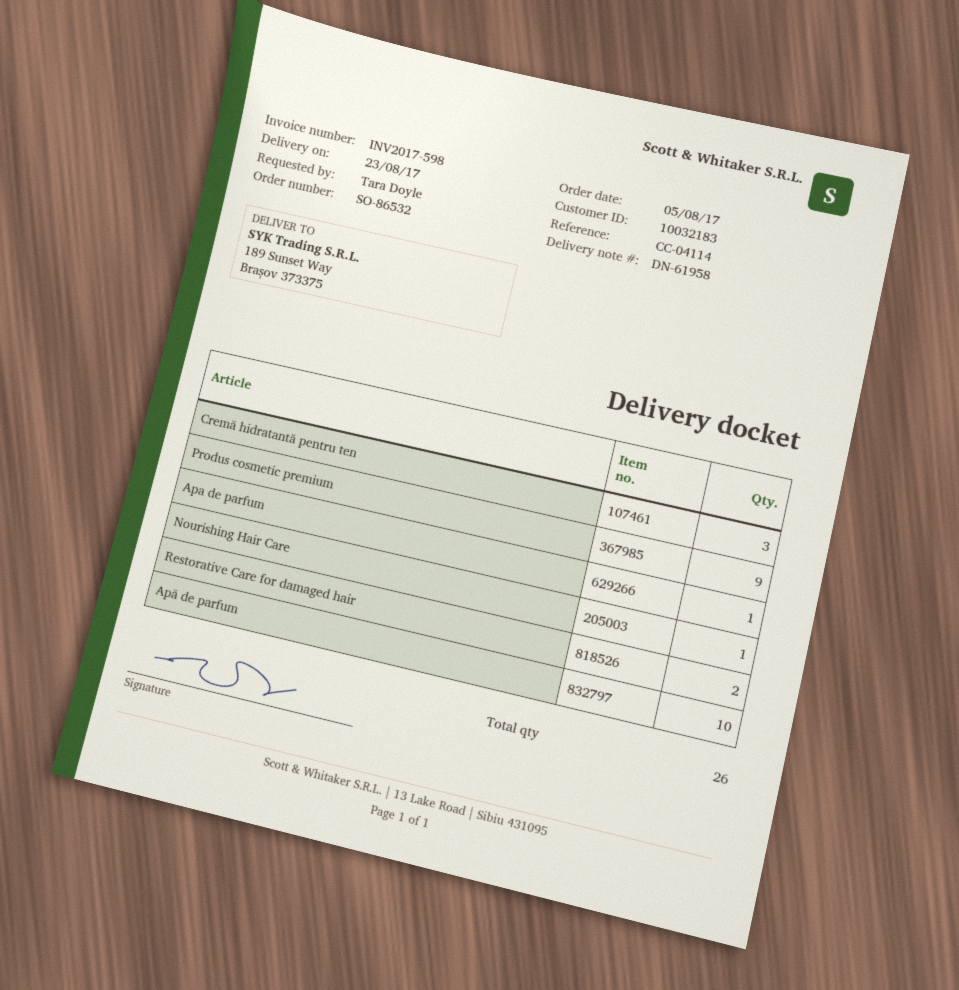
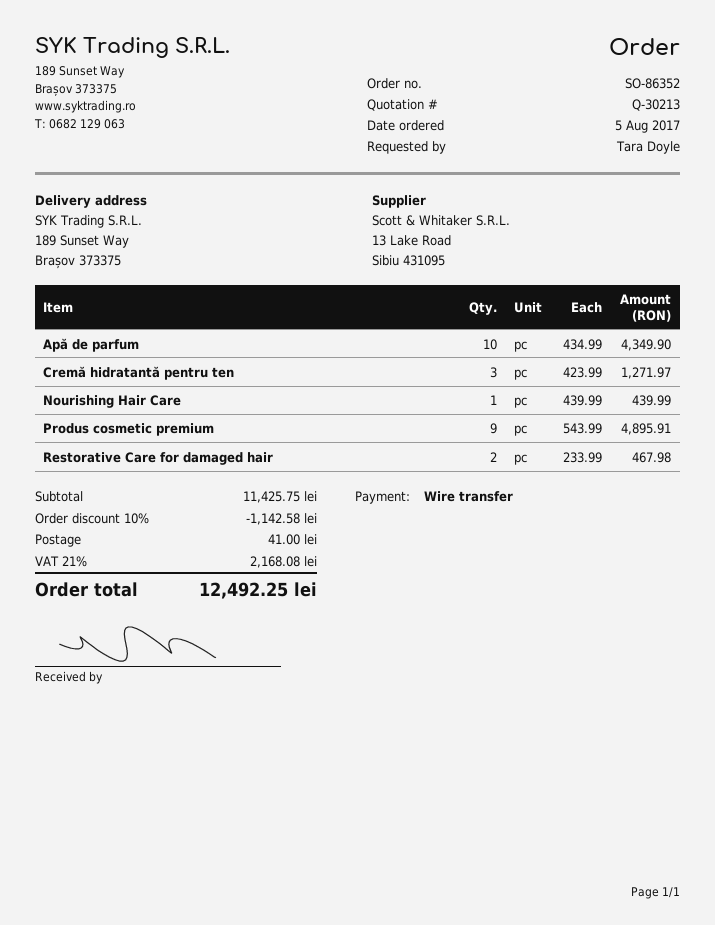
order number: SO-86532 -> SO-86352
Apa de parfum: 1 -> none

